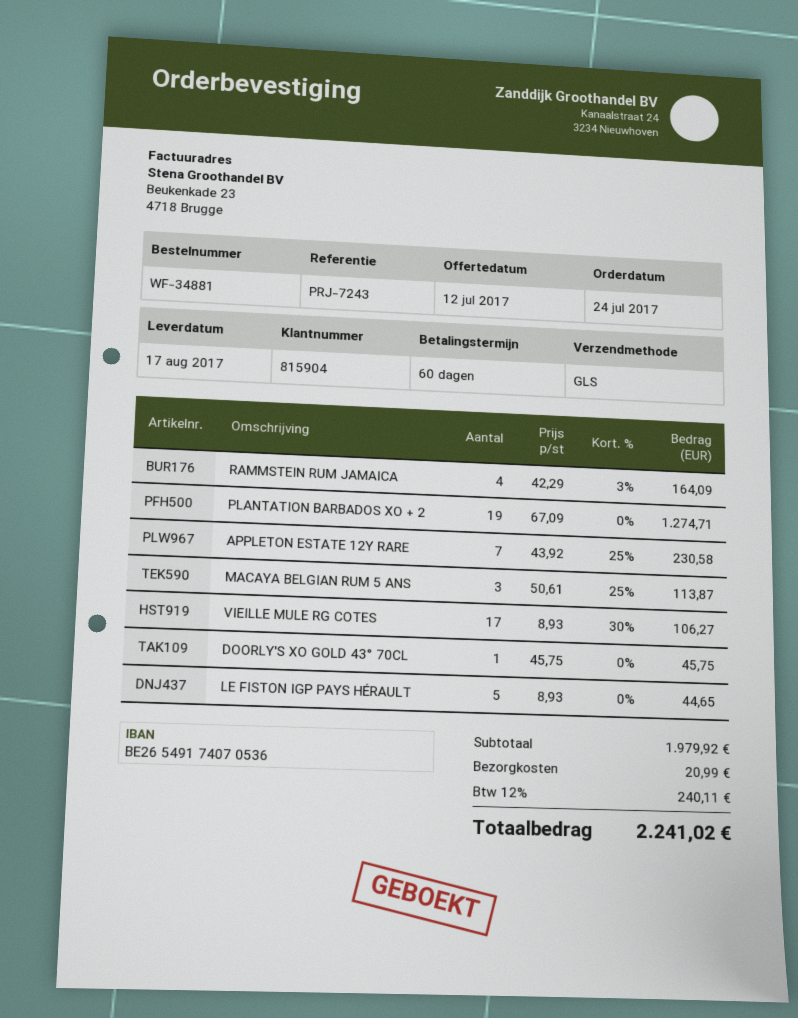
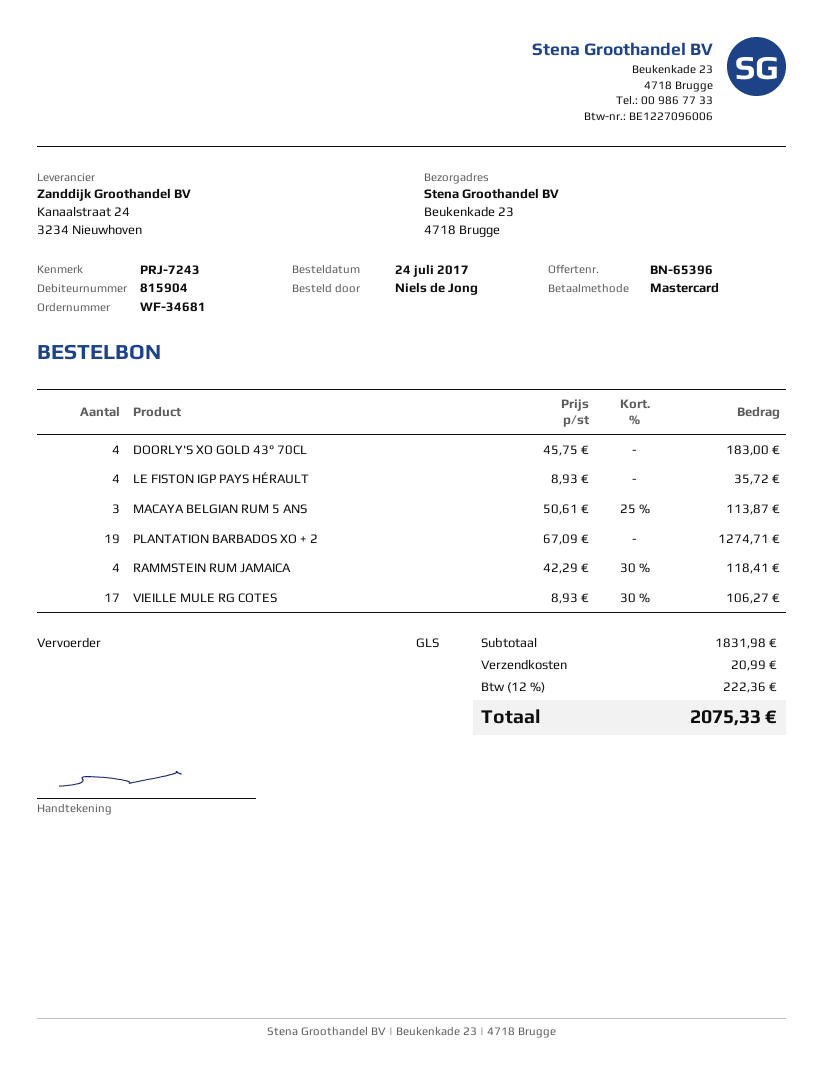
order number: WF-34881 -> WF-34681
RAMMSTEIN RUM JAMAICA: 4 x 42.29 - 3% = 164.09 -> 4 x 42.29 - 30% = 118.41
APPLETON ESTATE 12Y RARE: 7 x 43.92 - 25% = 230.58 -> none
DOORLY'S XO GOLD 43° 70CL: 1 x 45.75 = 45.75 -> 4 x 45.75 = 183.00
LE FISTON IGP PAYS HÉRAULT: 5 x 8.93 = 44.65 -> 4 x 8.93 = 35.72
subtotal: 1979.92 -> 1831.98
tax: 12% = 240.11 -> 12% = 222.36
total: 2241.02 -> 2075.33

